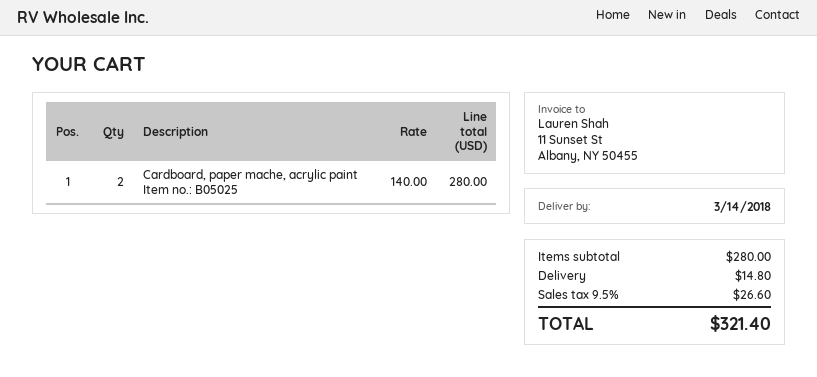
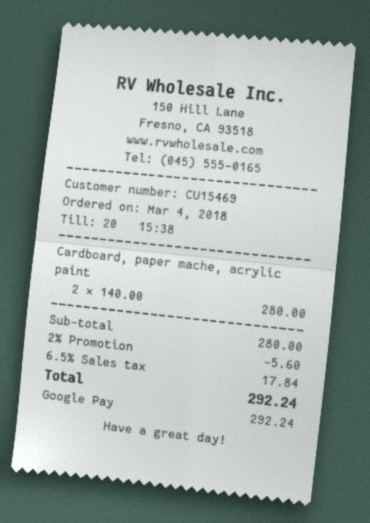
discount: none -> 2% = 5.60
shipping: 14.80 -> none
tax: 9.5% = 26.60 -> 6.5% = 17.84
total: 321.40 -> 292.24

